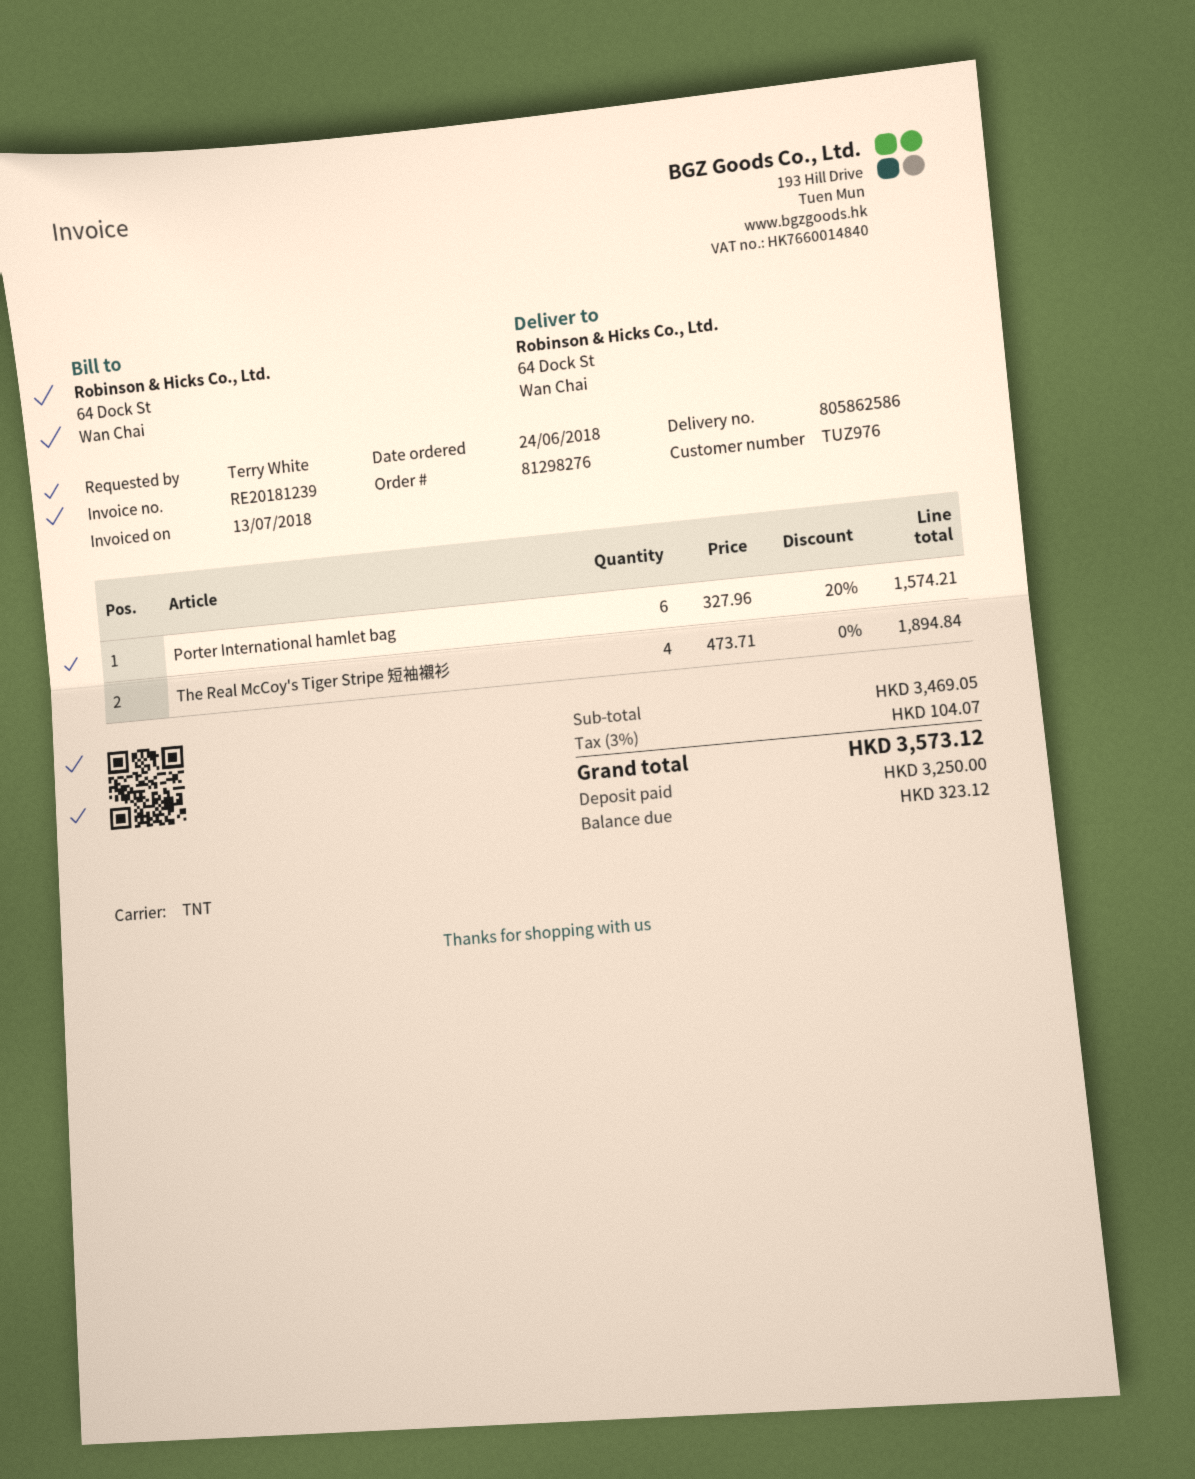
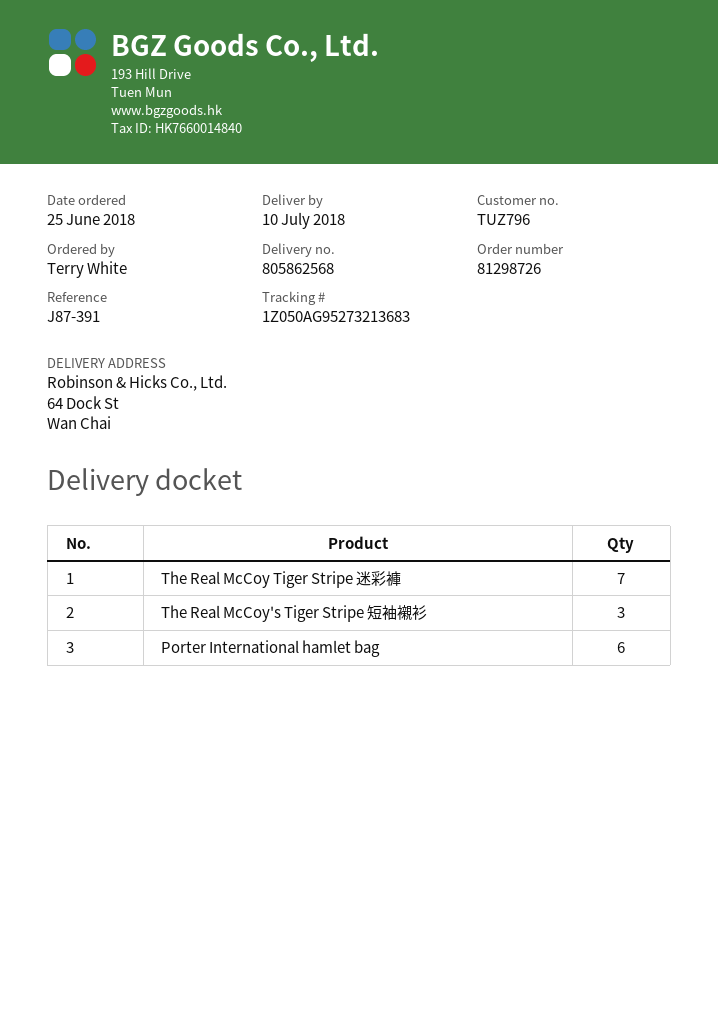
order number: 81298276 -> 81298726
order date: 2018-06-24 -> 2018-06-25
delivery note number: 805862586 -> 805862568
customer number: TUZ976 -> TUZ796
The Real McCoy's Tiger Stripe 短袖襯衫: 4 -> 3
The Real McCoy Tiger Stripe 迷彩褲: none -> 7

